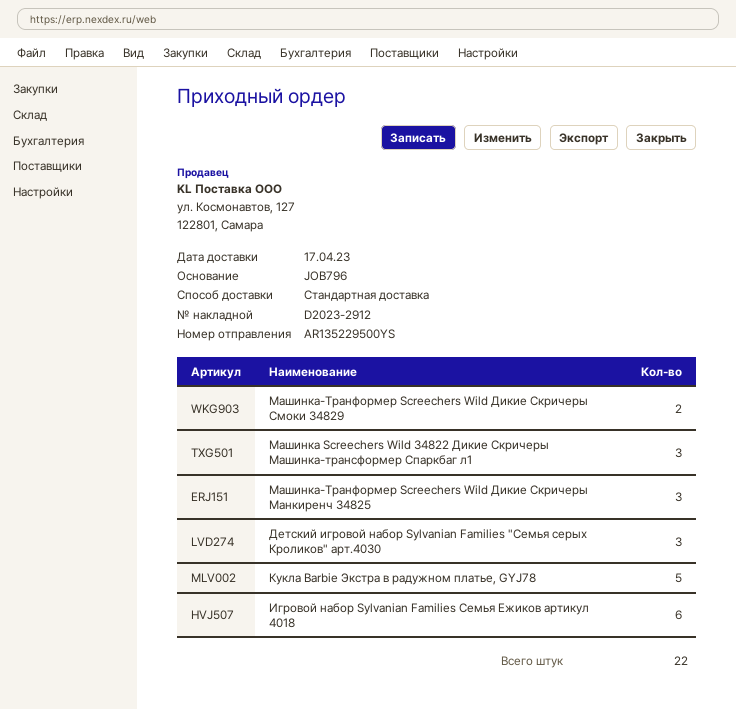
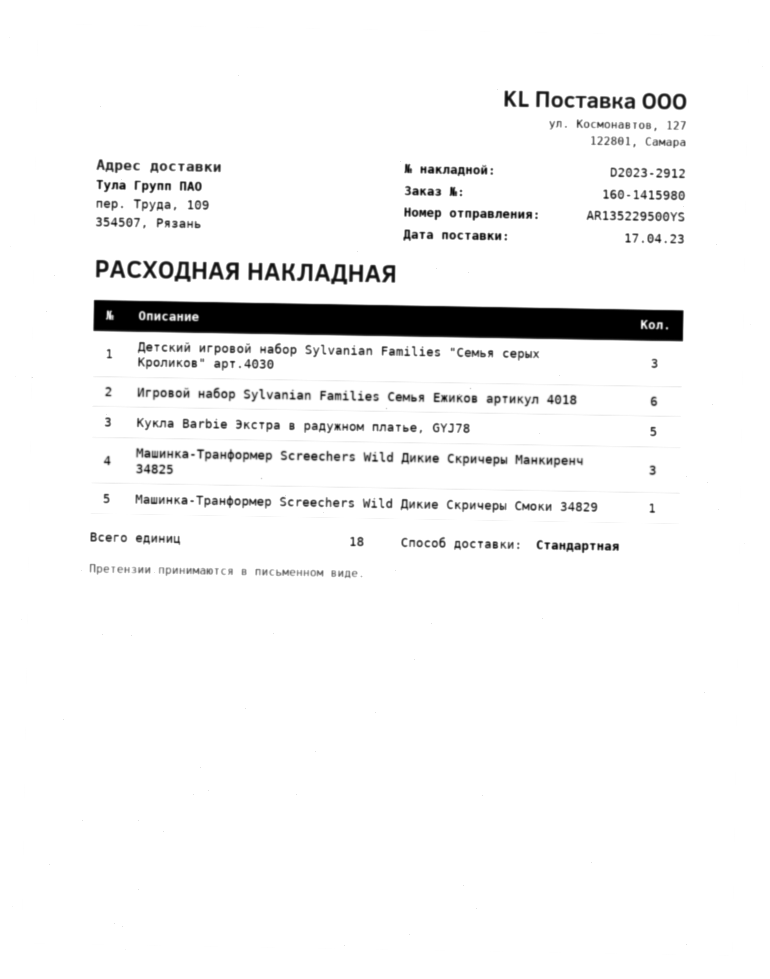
Машинка-Транформер Screechers Wild Дикие Скричеры Смоки 34829: 2 -> 1
Машинка Screechers Wild 34822 Дикие Скричеры Машинка-трансформер Спаркбаг л1: 3 -> none
total quantity: 22 -> 18

